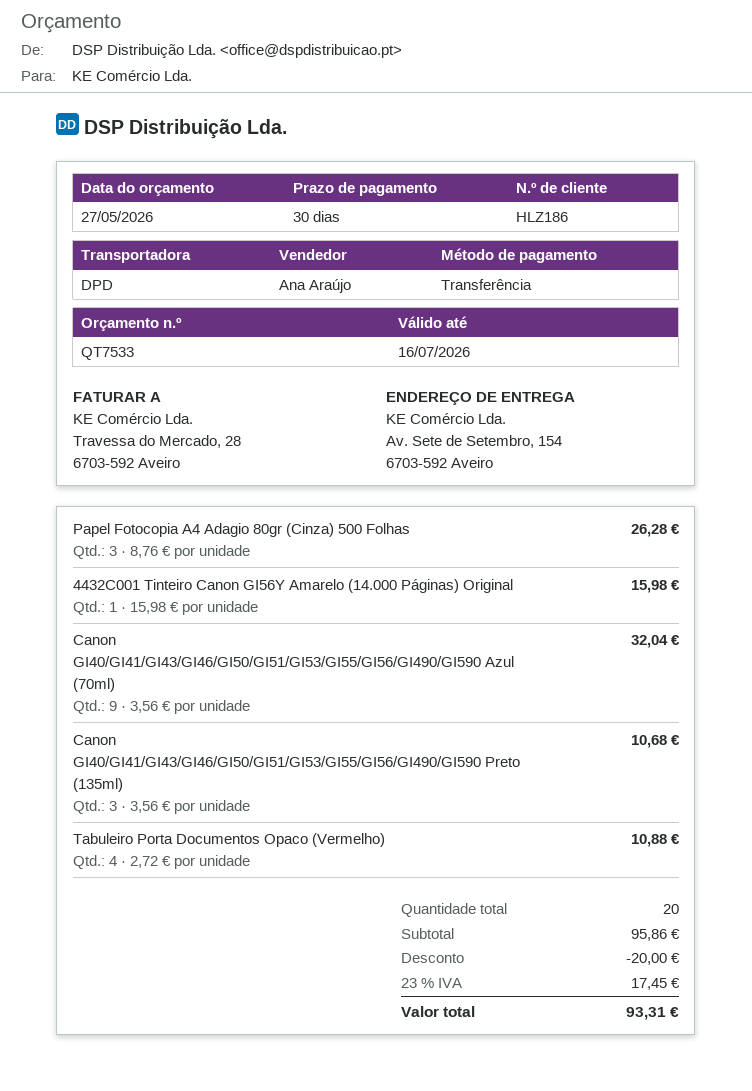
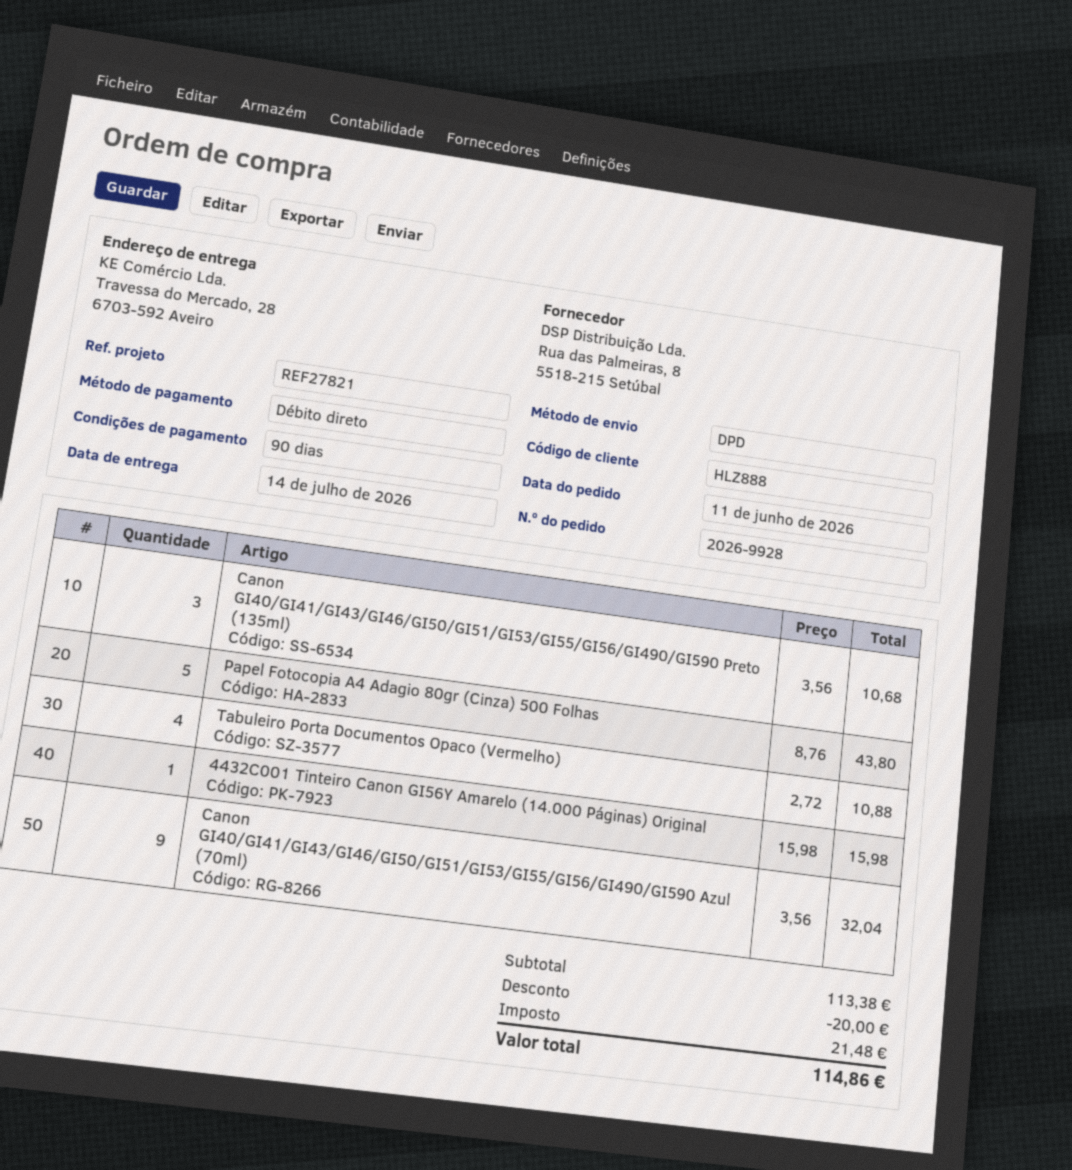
payment terms: 30 days -> 90 days
customer number: HLZ186 -> HLZ888
payment method: bank transfer -> direct debit
ship to: Av. Sete de Setembro, 154, 6703-592 Aveiro -> Travessa do Mercado, 28, 6703-592 Aveiro
Papel Fotocopia A4 Adagio 80gr (Cinza) 500 Folhas: 3 x 8.76 = 26.28 -> 5 x 8.76 = 43.80
subtotal: 95.86 -> 113.38
tax: 17.45 -> 21.48
total: 93.31 -> 114.86

